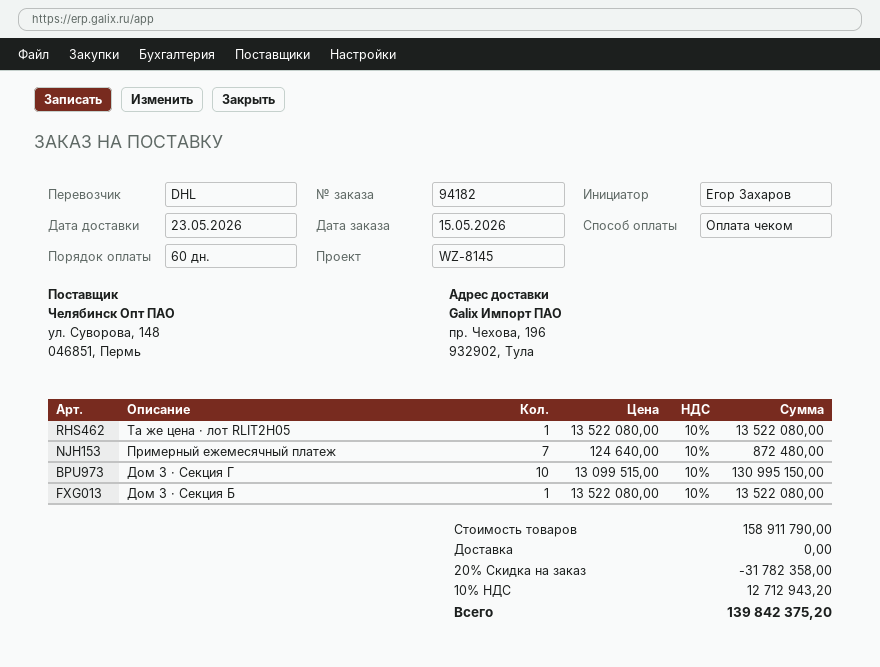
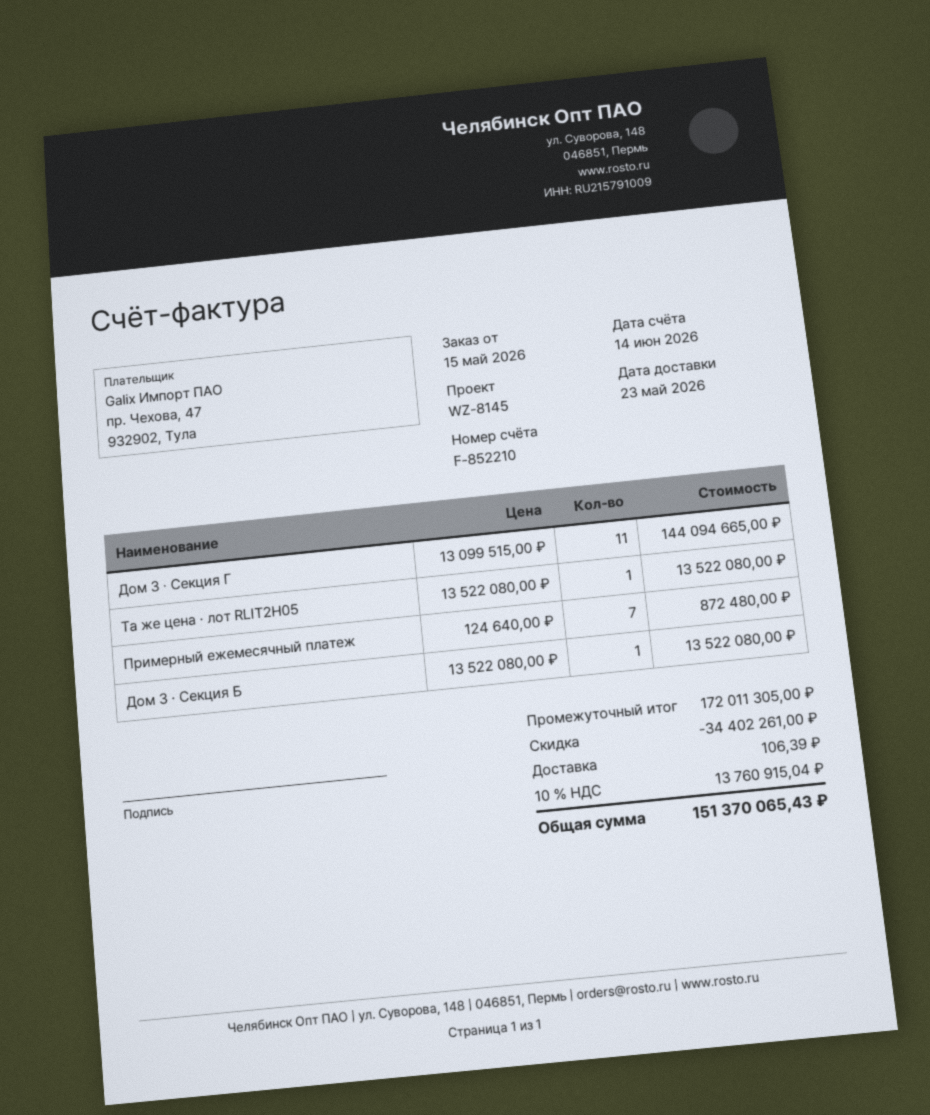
Дом 3 · Секция Г: 10 x 13099515.00 = 130995150.00 -> 11 x 13099515.00 = 144094665.00
subtotal: 158911790.00 -> 172011305.00
discount: 31782358.00 -> 34402261.00
shipping: 0.00 -> 106.39
tax: 10% = 12712943.20 -> 10% = 13760915.04
total: 139842375.20 -> 151370065.43

